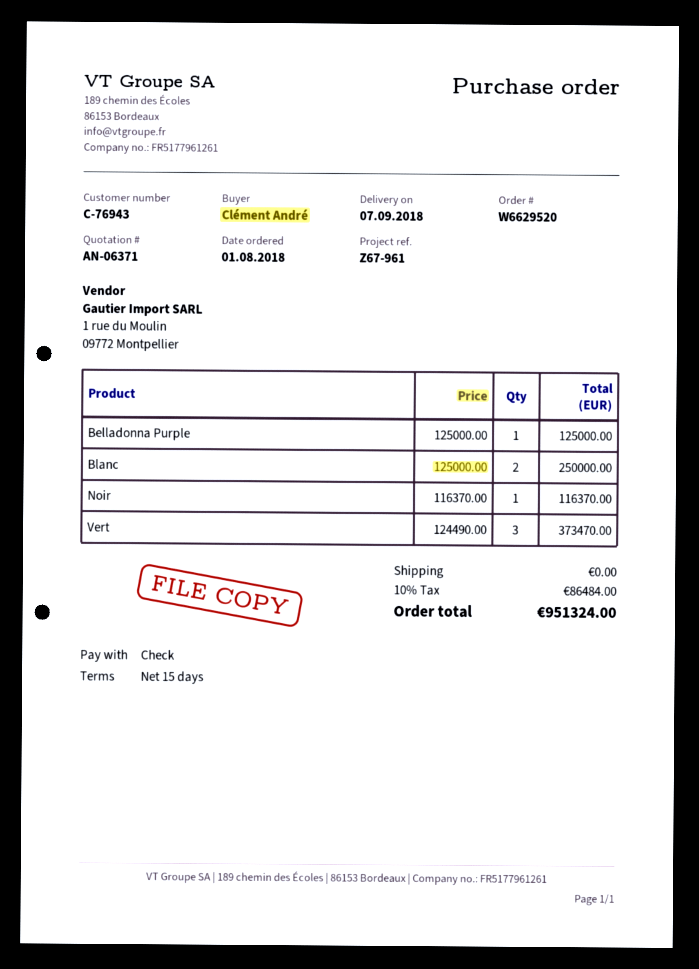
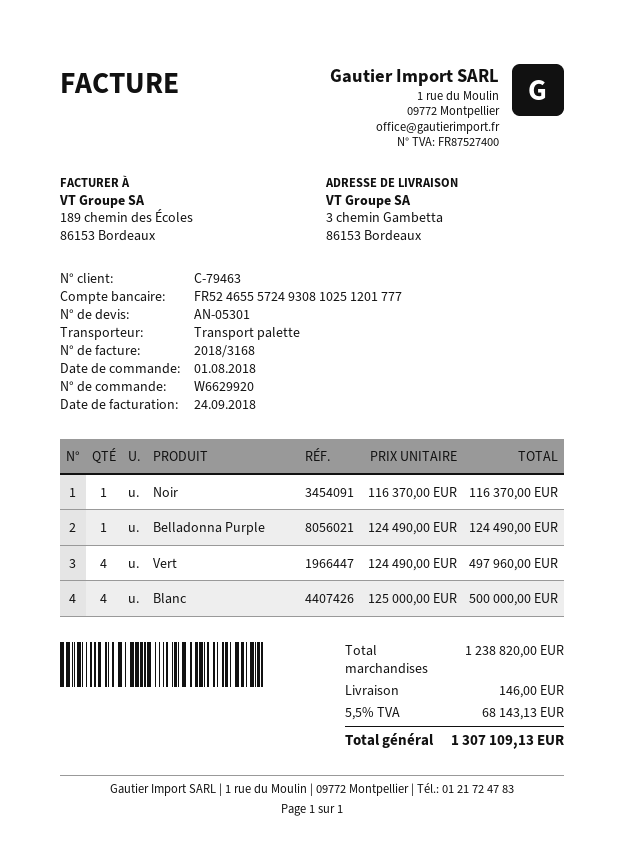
quote number: AN-06371 -> AN-05301
order number: W6629520 -> W6629920
customer number: C-76943 -> C-79463
Belladonna Purple: 1 x 125000.00 = 125000.00 -> 1 x 124490.00 = 124490.00
Blanc: 2 x 125000.00 = 250000.00 -> 4 x 125000.00 = 500000.00
Vert: 3 x 124490.00 = 373470.00 -> 4 x 124490.00 = 497960.00
shipping: 0.00 -> 146.00
tax: 10% = 86484.00 -> 5.5% = 68143.13
total: 951324.00 -> 1307109.13

